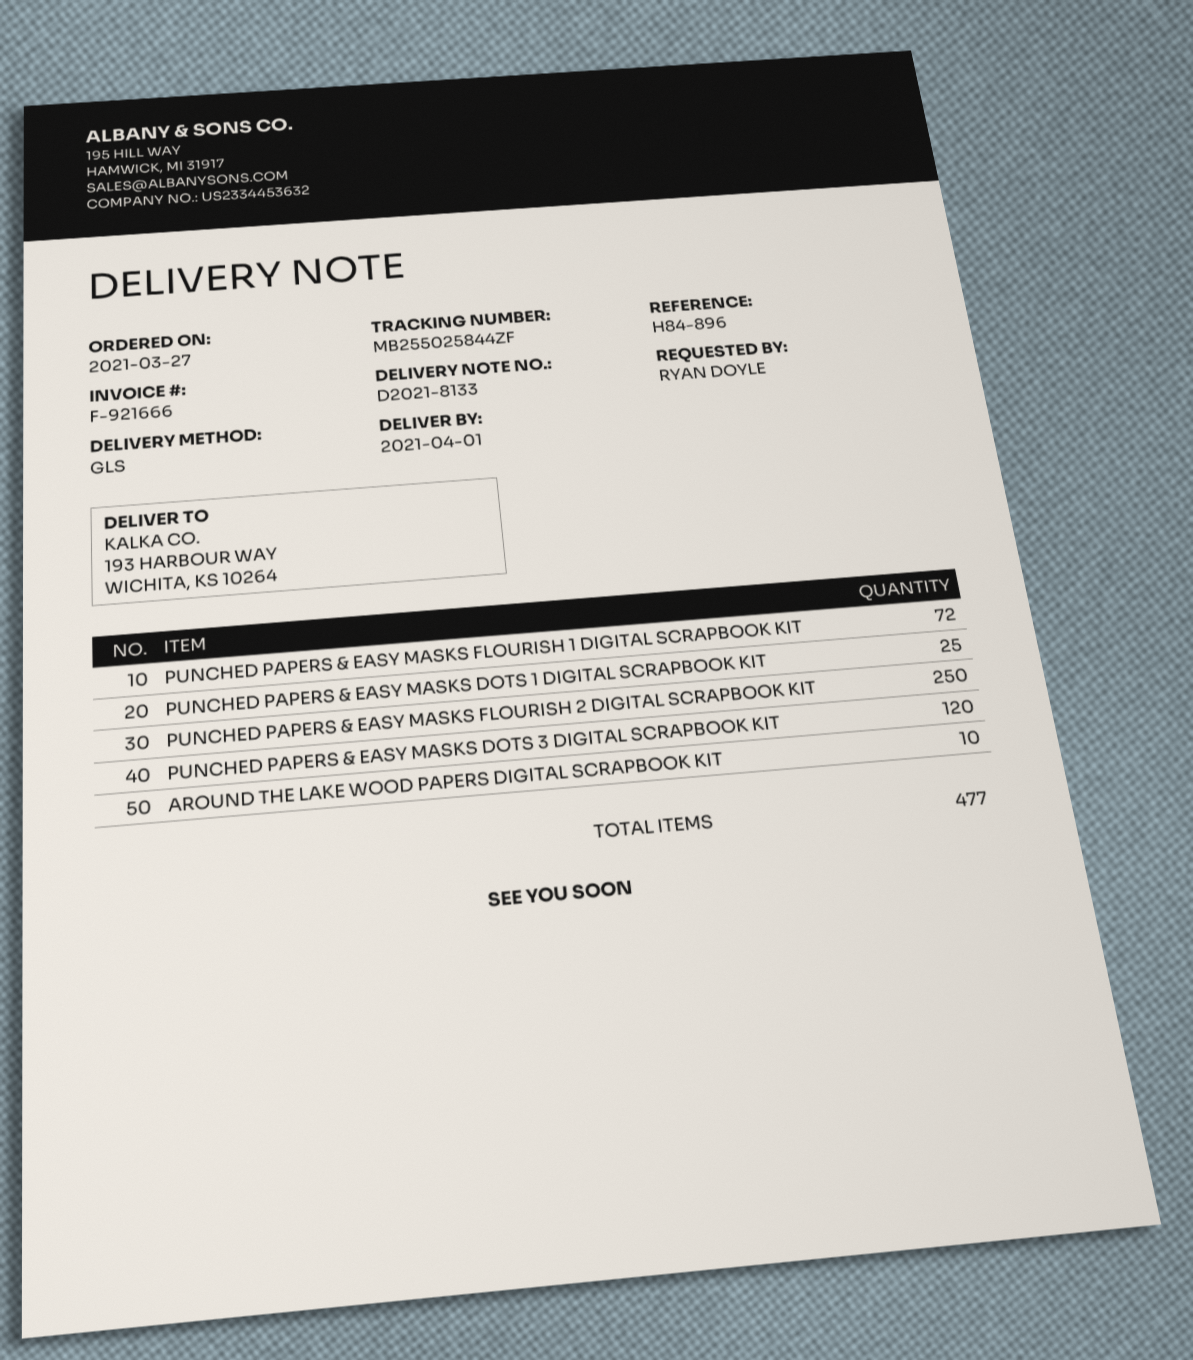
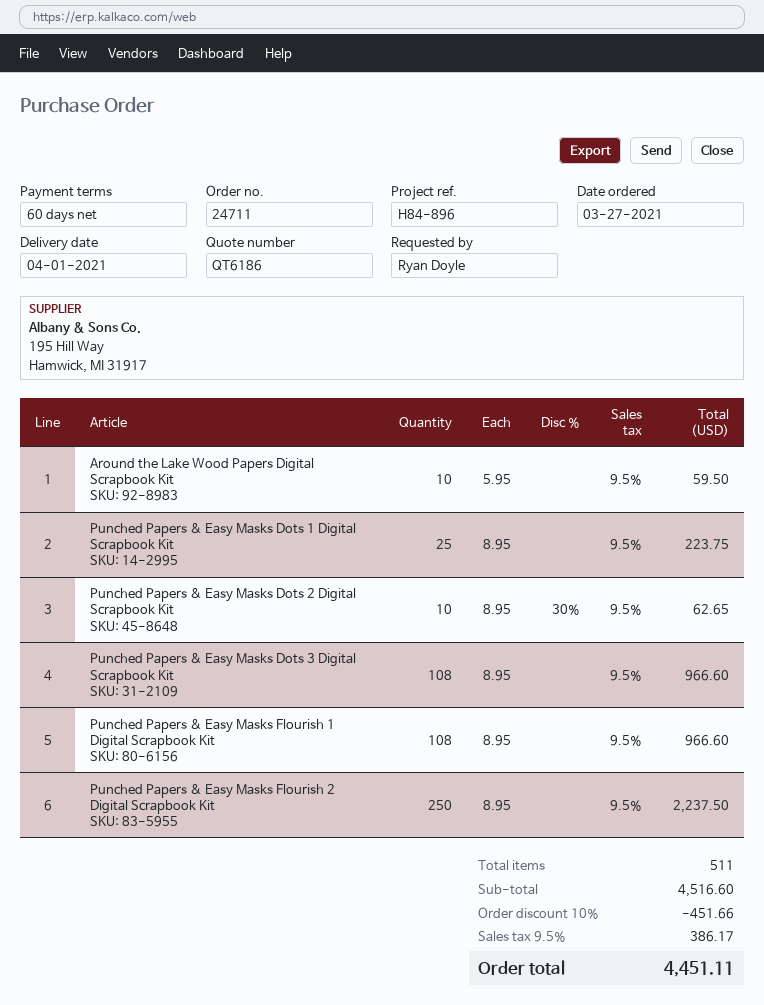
PUNCHED PAPERS & EASY MASKS FLOURISH 1 DIGITAL SCRAPBOOK KIT: 72 -> 108
PUNCHED PAPERS & EASY MASKS DOTS 3 DIGITAL SCRAPBOOK KIT: 120 -> 108
Punched Papers & Easy Masks Dots 2 Digital Scrapbook Kit: none -> 10
total quantity: 477 -> 511

